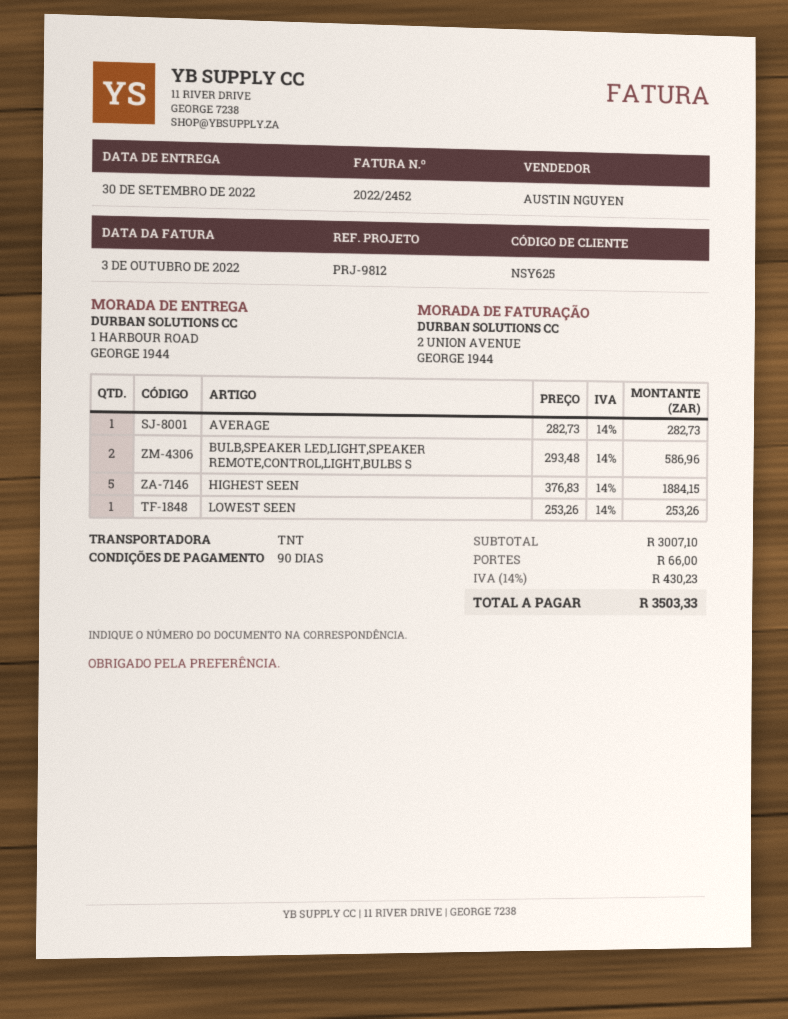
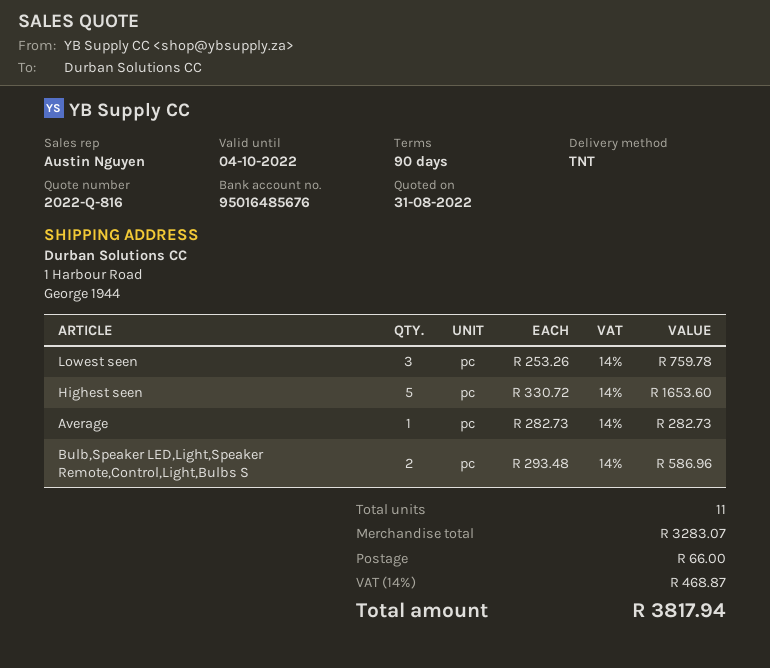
HIGHEST SEEN: 5 x 376.83 = 1884.15 -> 5 x 330.72 = 1653.60
LOWEST SEEN: 1 x 253.26 = 253.26 -> 3 x 253.26 = 759.78
subtotal: 3007.10 -> 3283.07
tax: 14% = 430.23 -> 14% = 468.87
total: 3503.33 -> 3817.94

